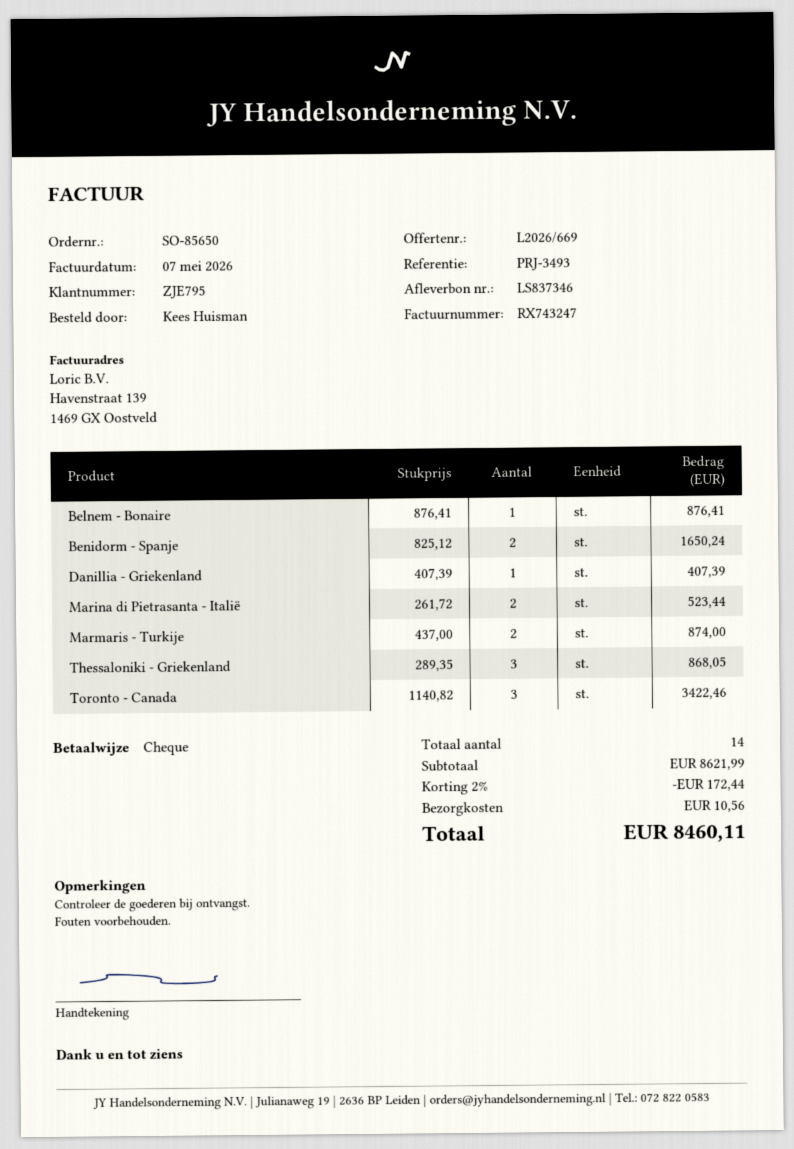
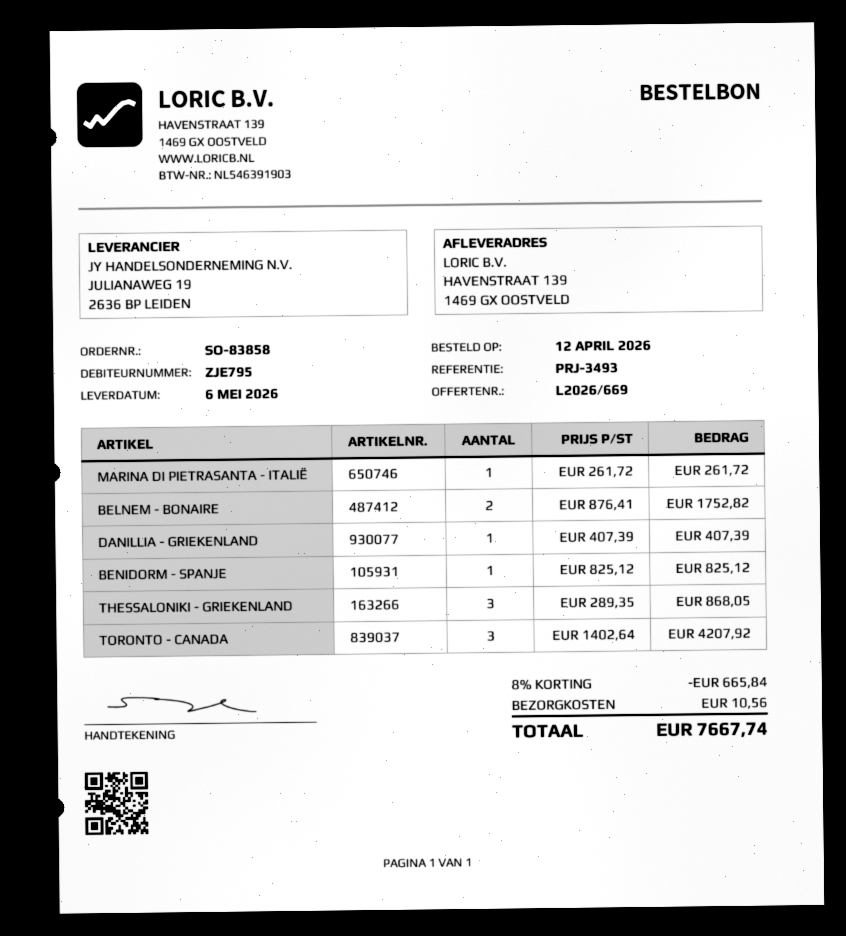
order number: SO-85650 -> SO-83858
Belnem - Bonaire: 1 x 876.41 = 876.41 -> 2 x 876.41 = 1752.82
Benidorm - Spanje: 2 x 825.12 = 1650.24 -> 1 x 825.12 = 825.12
Marina di Pietrasanta - Italië: 2 x 261.72 = 523.44 -> 1 x 261.72 = 261.72
Marmaris - Turkije: 2 x 437.00 = 874.00 -> none
Toronto - Canada: 3 x 1140.82 = 3422.46 -> 3 x 1402.64 = 4207.92
discount: 2% = 172.44 -> 8% = 665.84
total: 8460.11 -> 7667.74

